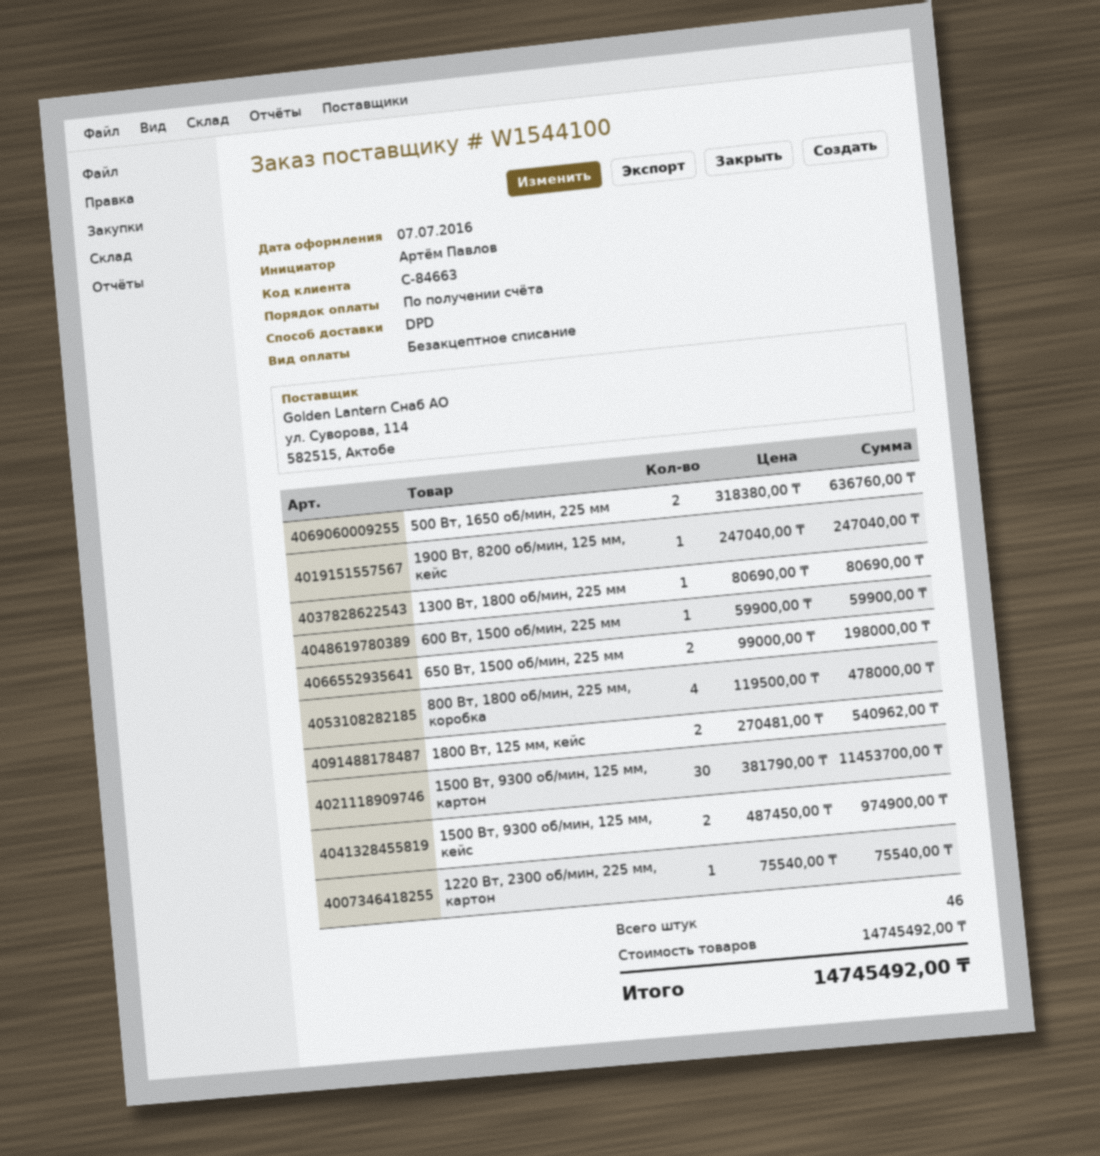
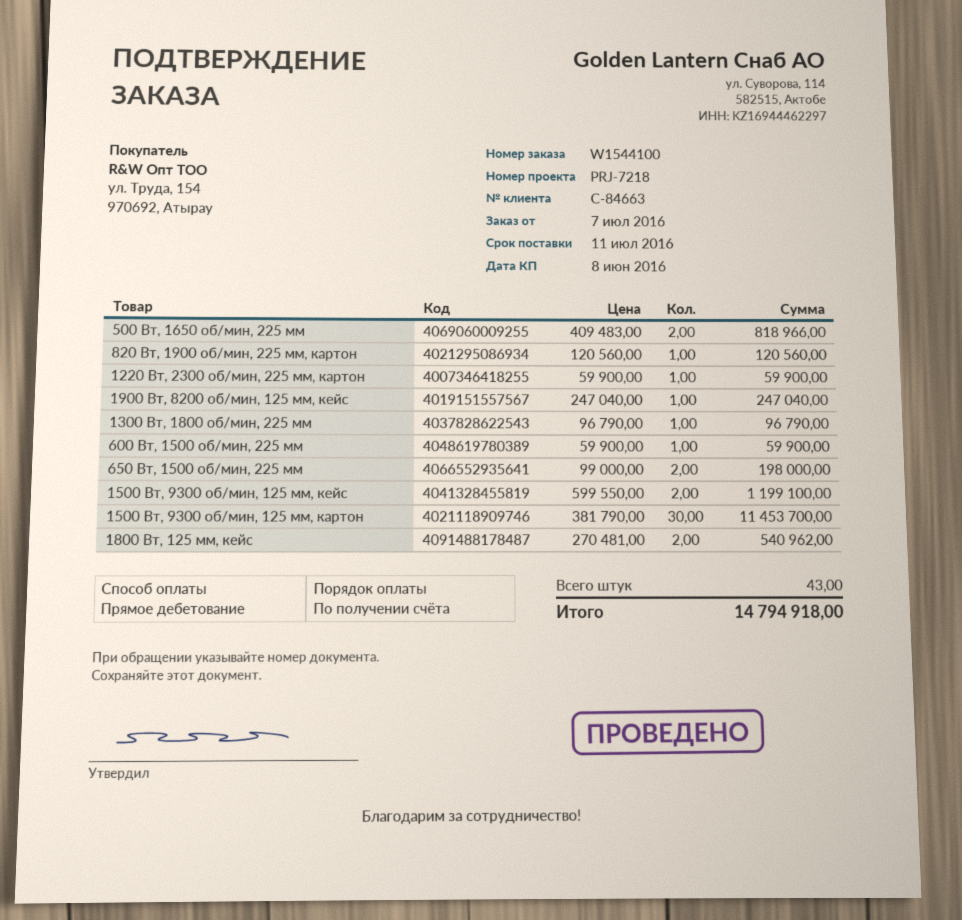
500 Вт, 1650 об/мин, 225 мм: 2 x 318380.00 = 636760.00 -> 2 x 409483.00 = 818966.00
1300 Вт, 1800 об/мин, 225 мм: 1 x 80690.00 = 80690.00 -> 1 x 96790.00 = 96790.00
800 Вт, 1800 об/мин, 225 мм, коробка: 4 x 119500.00 = 478000.00 -> none
1500 Вт, 9300 об/мин, 125 мм, кейс: 2 x 487450.00 = 974900.00 -> 2 x 599550.00 = 1199100.00
1220 Вт, 2300 об/мин, 225 мм, картон: 1 x 75540.00 = 75540.00 -> 1 x 59900.00 = 59900.00
820 Вт, 1900 об/мин, 225 мм, картон: none -> 1 x 120560.00 = 120560.00
total quantity: 46 -> 43
total: 14745492.00 -> 14794918.00

